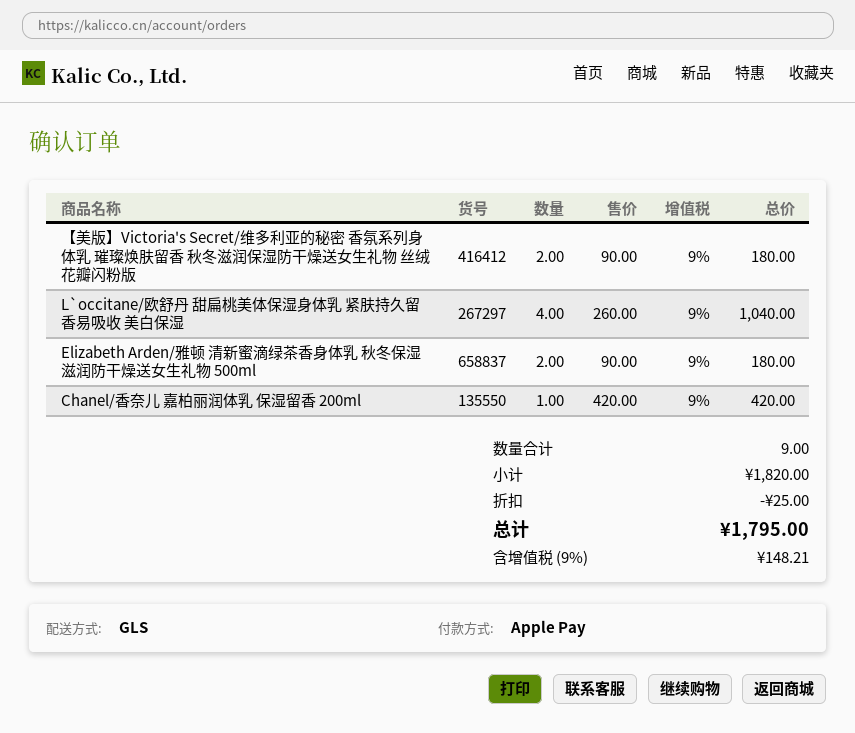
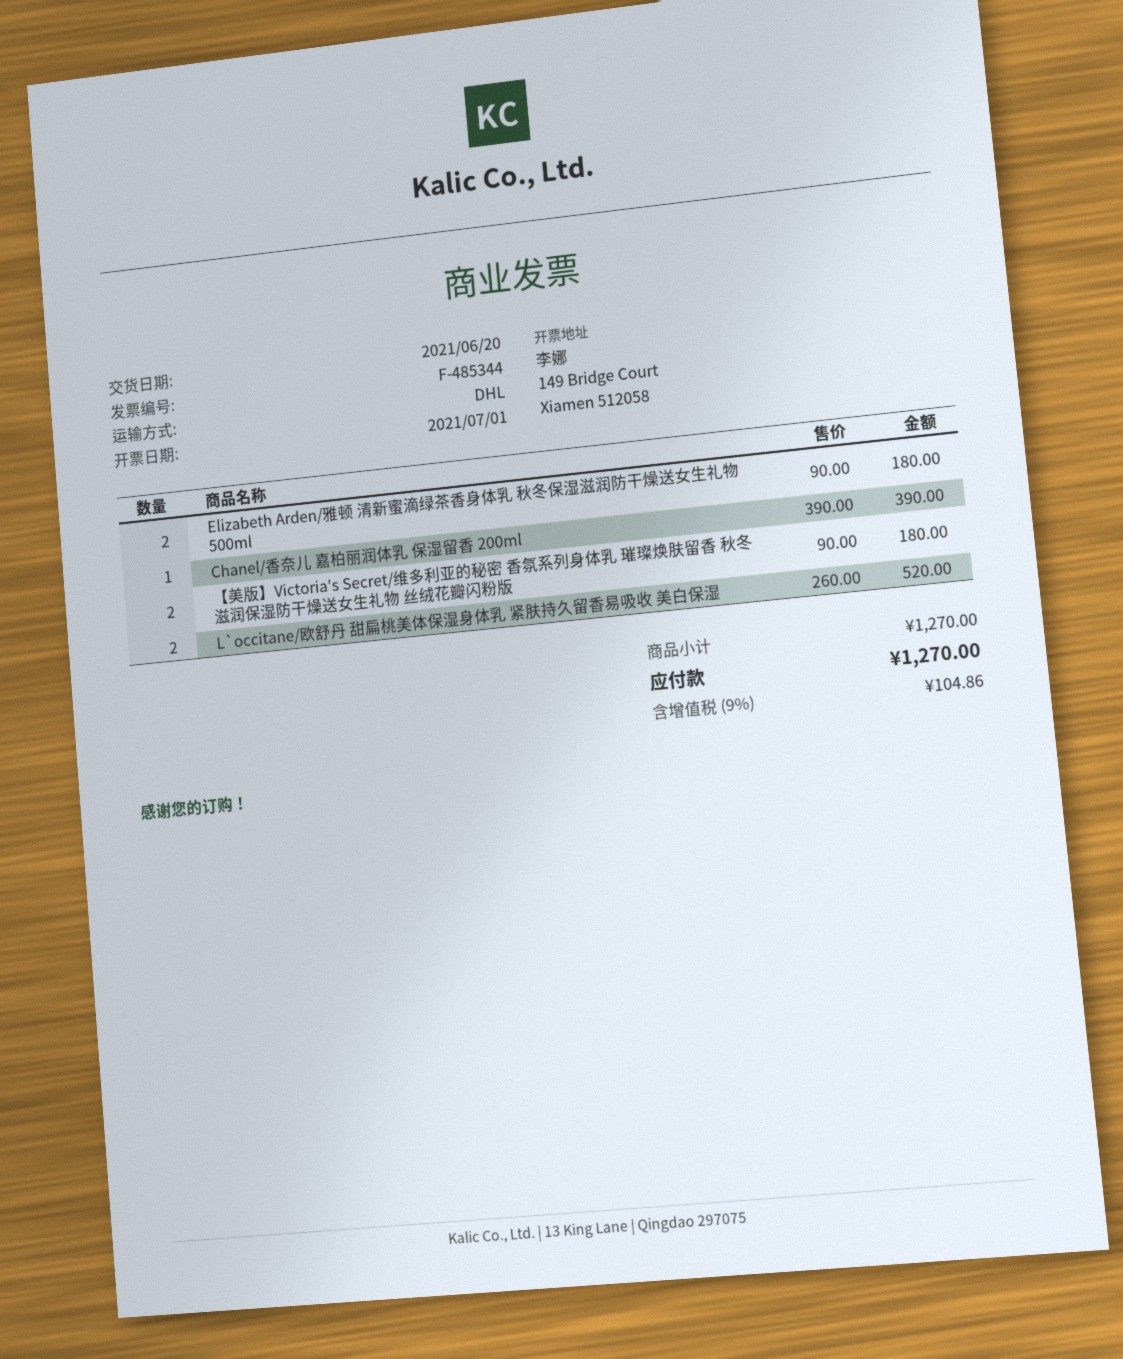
shipping method: GLS -> DHL
L`occitane/欧舒丹 甜扁桃美体保湿身体乳 紧肤持久留香易吸收 美白保湿: 4 x 260.00 = 1040.00 -> 2 x 260.00 = 520.00
Chanel/香奈儿 嘉柏丽润体乳 保湿留香 200ml: 1 x 420.00 = 420.00 -> 1 x 390.00 = 390.00
subtotal: 1820.00 -> 1270.00
discount: 25.00 -> none
tax: 9% = 148.21 -> 9% = 104.86
total: 1795.00 -> 1270.00

